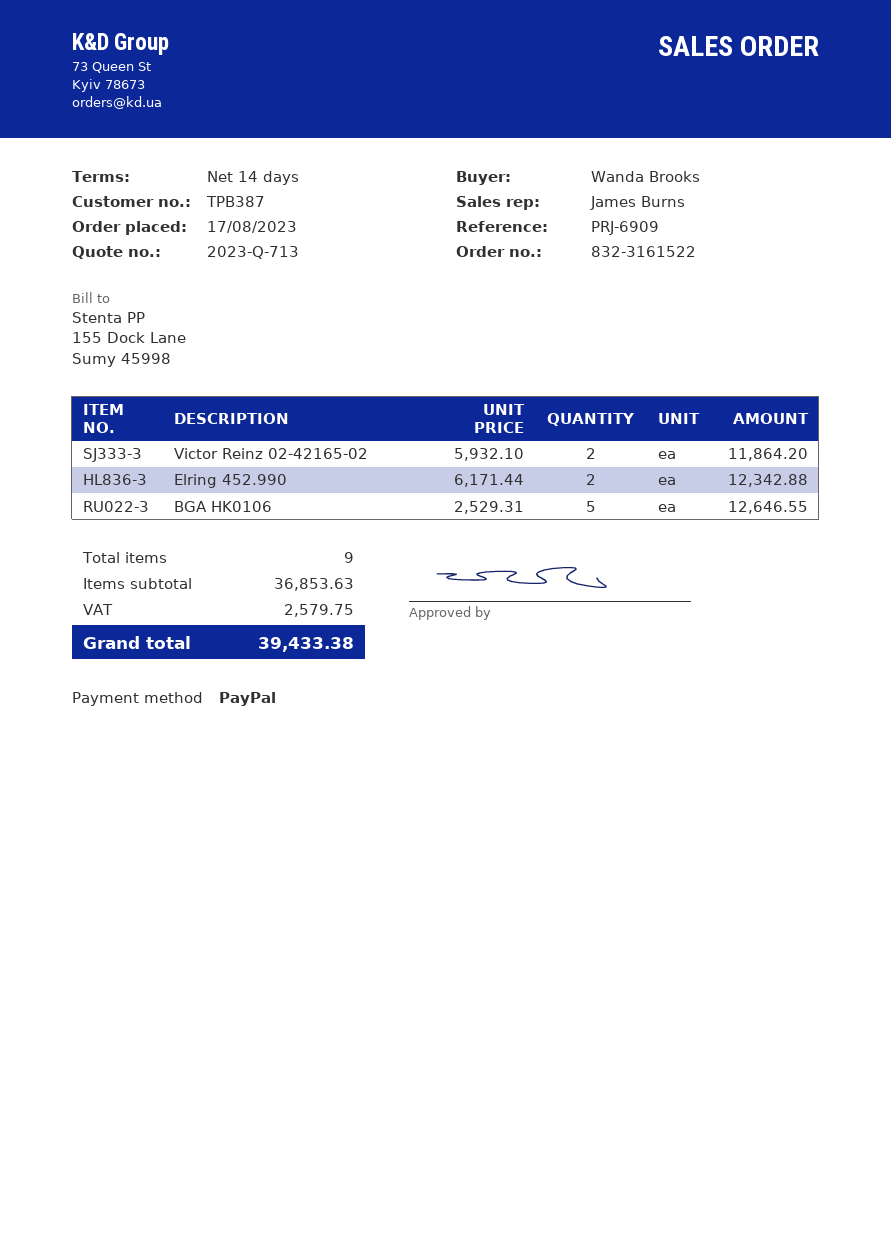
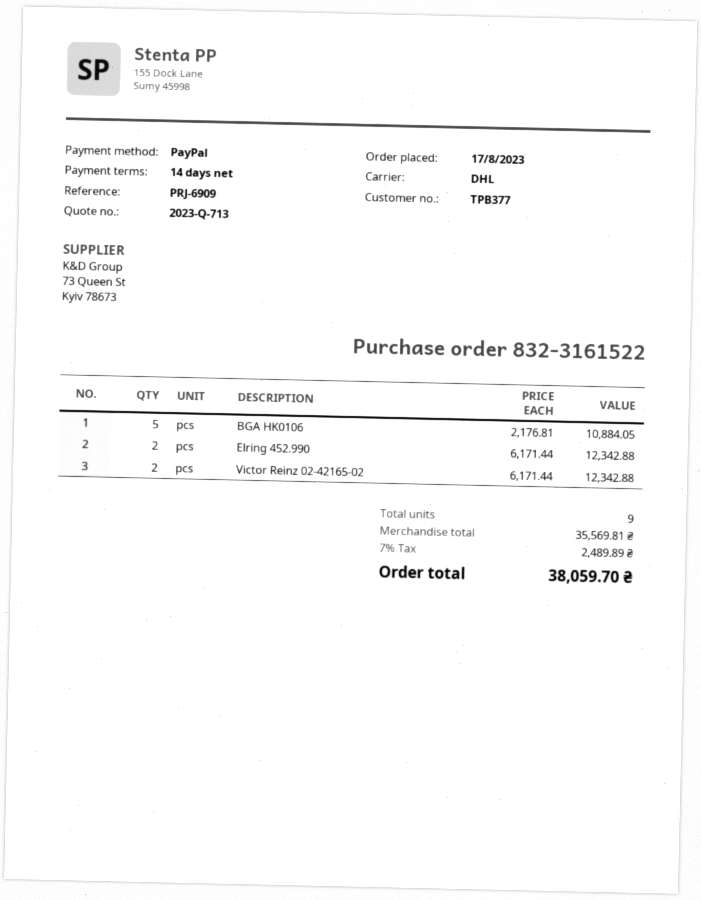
customer number: TPB387 -> TPB377
Victor Reinz 02-42165-02: 2 x 5932.10 = 11864.20 -> 2 x 6171.44 = 12342.88
BGA HK0106: 5 x 2529.31 = 12646.55 -> 5 x 2176.81 = 10884.05
subtotal: 36853.63 -> 35569.81
tax: 2579.75 -> 2489.89
total: 39433.38 -> 38059.70

